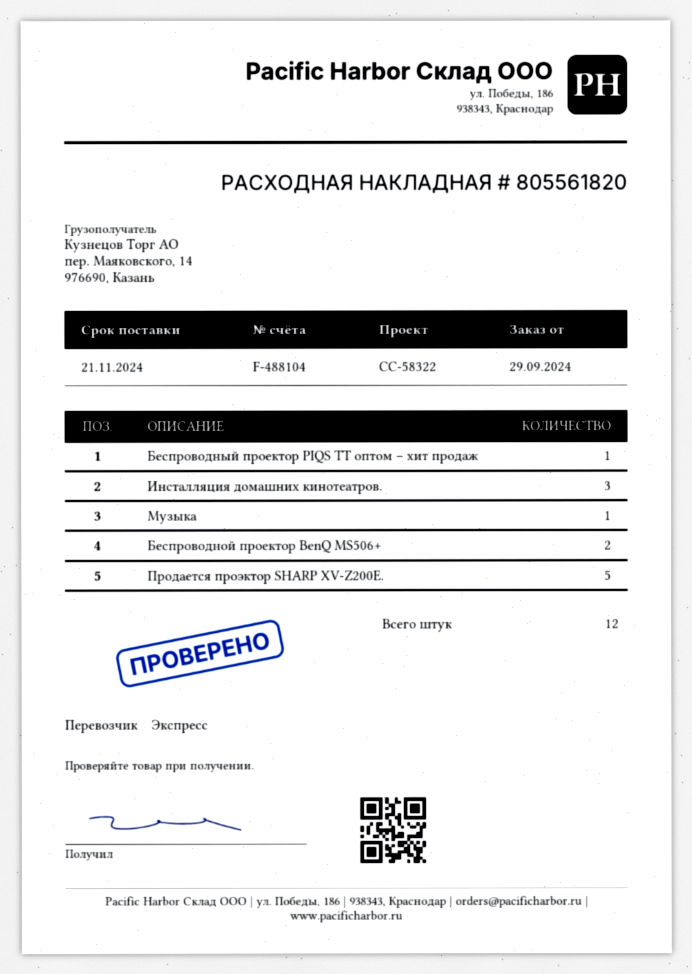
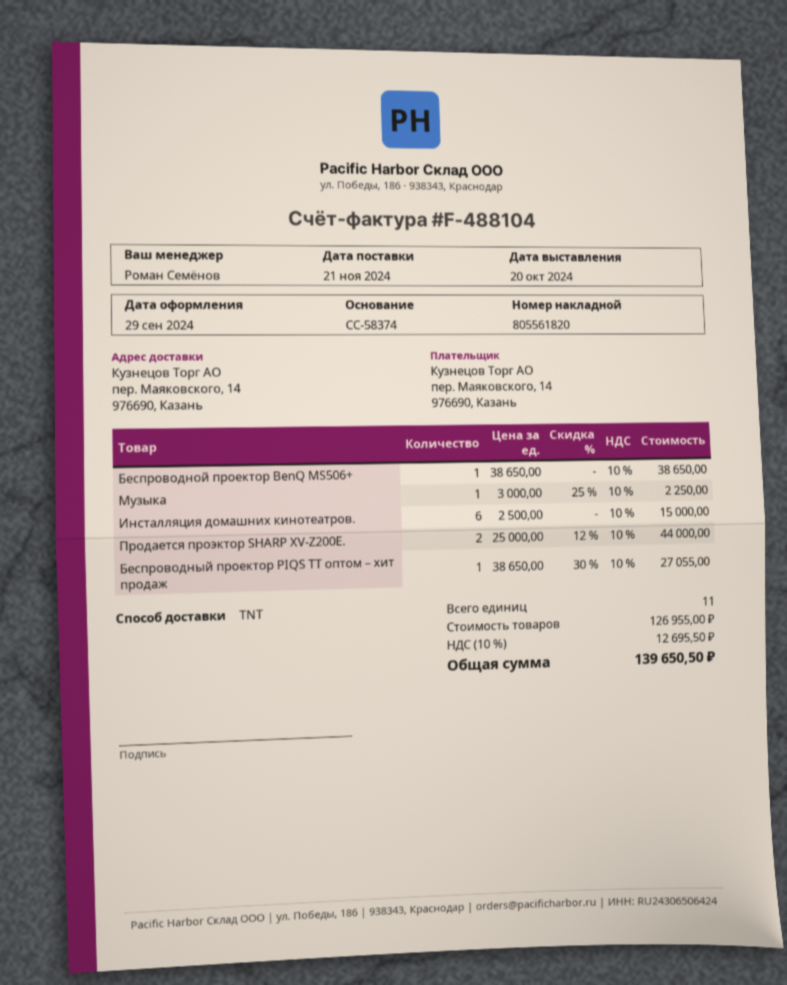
reference: CC-58322 -> CC-58374
shipping method: express -> TNT
Инсталляция домашних кинотеатров.: 3 -> 6
Беспроводной проектор BenQ MS506+: 2 -> 1
Продается проэктор SHARP XV-Z200E.: 5 -> 2
total quantity: 12 -> 11

